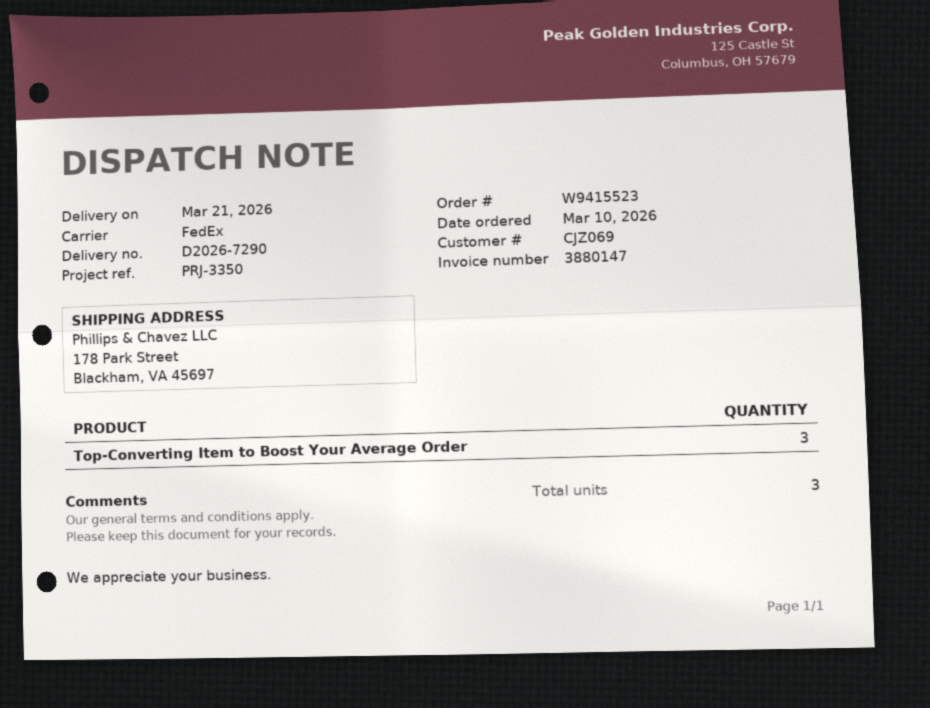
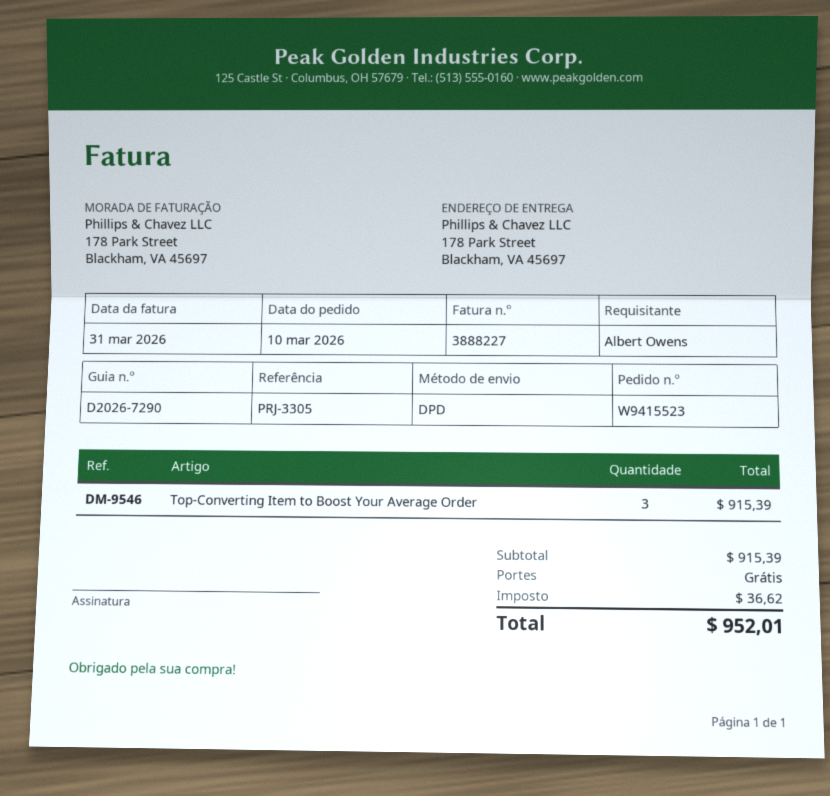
invoice number: 3880147 -> 3888227
reference: PRJ-3350 -> PRJ-3305
shipping method: FedEx -> DPD

